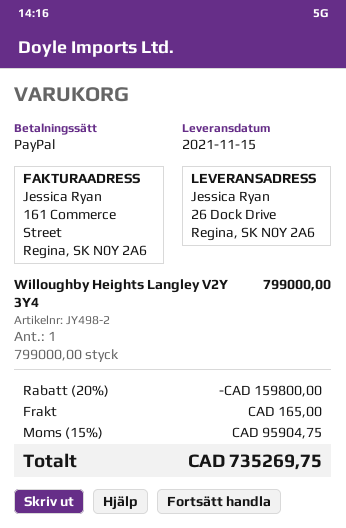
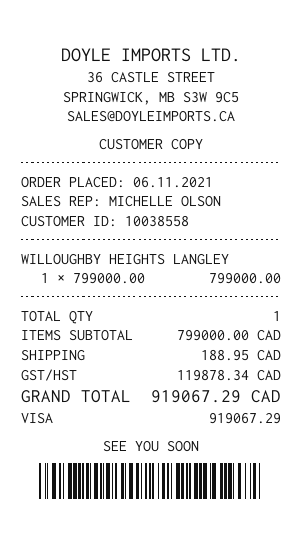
payment method: PayPal -> Visa
discount: 20% = 159800.00 -> none
shipping: 165.00 -> 188.95
tax: 95904.75 -> 119878.34
total: 735269.75 -> 919067.29

